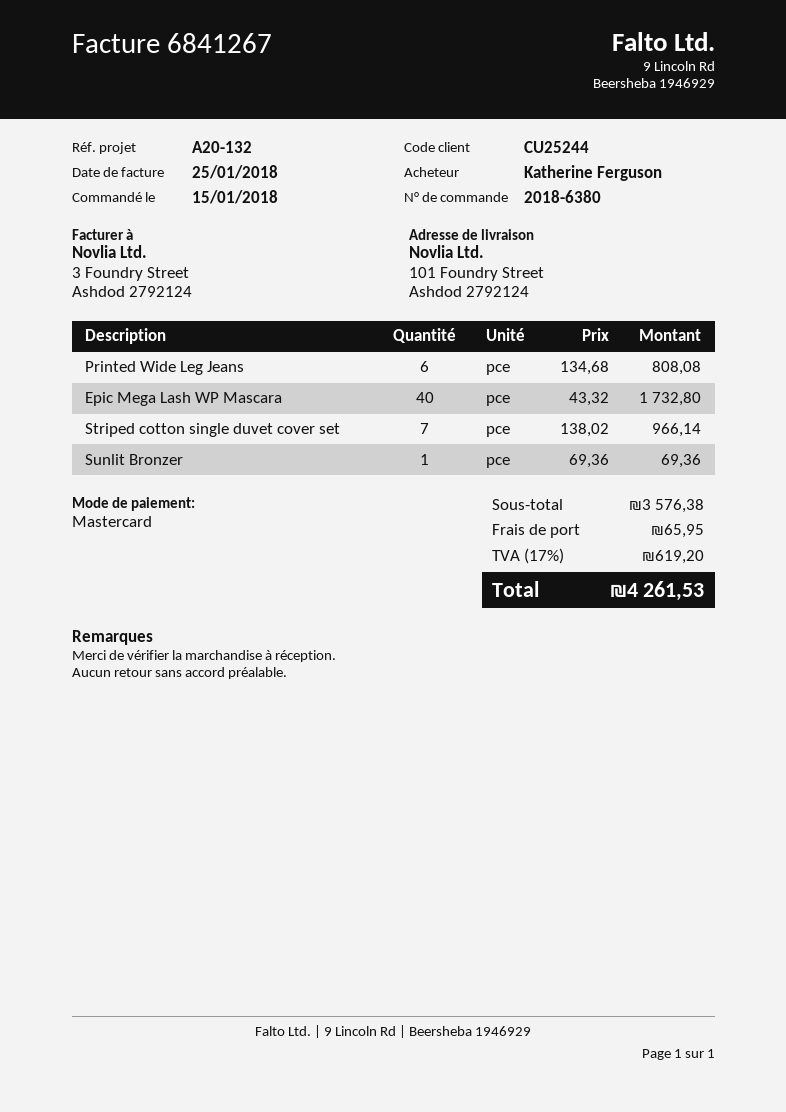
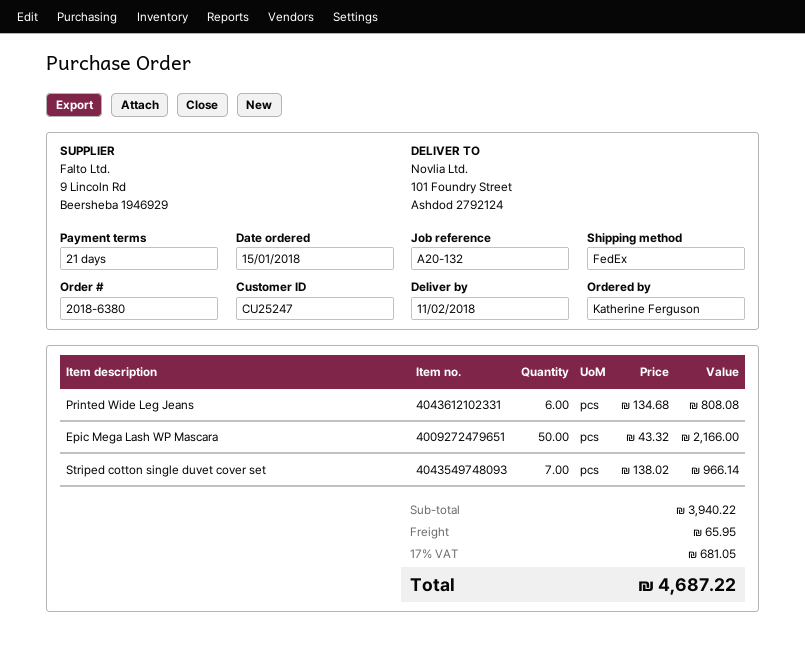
customer number: CU25244 -> CU25247
Epic Mega Lash WP Mascara: 40 x 43.32 = 1732.80 -> 50 x 43.32 = 2166.00
Sunlit Bronzer: 1 x 69.36 = 69.36 -> none
subtotal: 3576.38 -> 3940.22
tax: 17% = 619.20 -> 17% = 681.05
total: 4261.53 -> 4687.22

